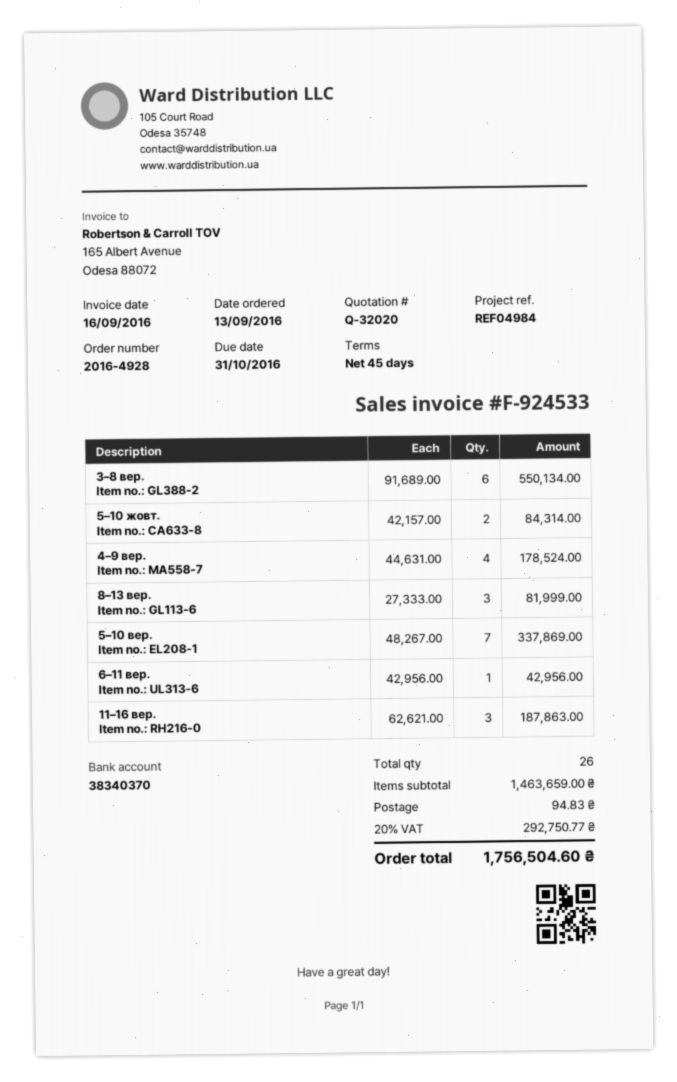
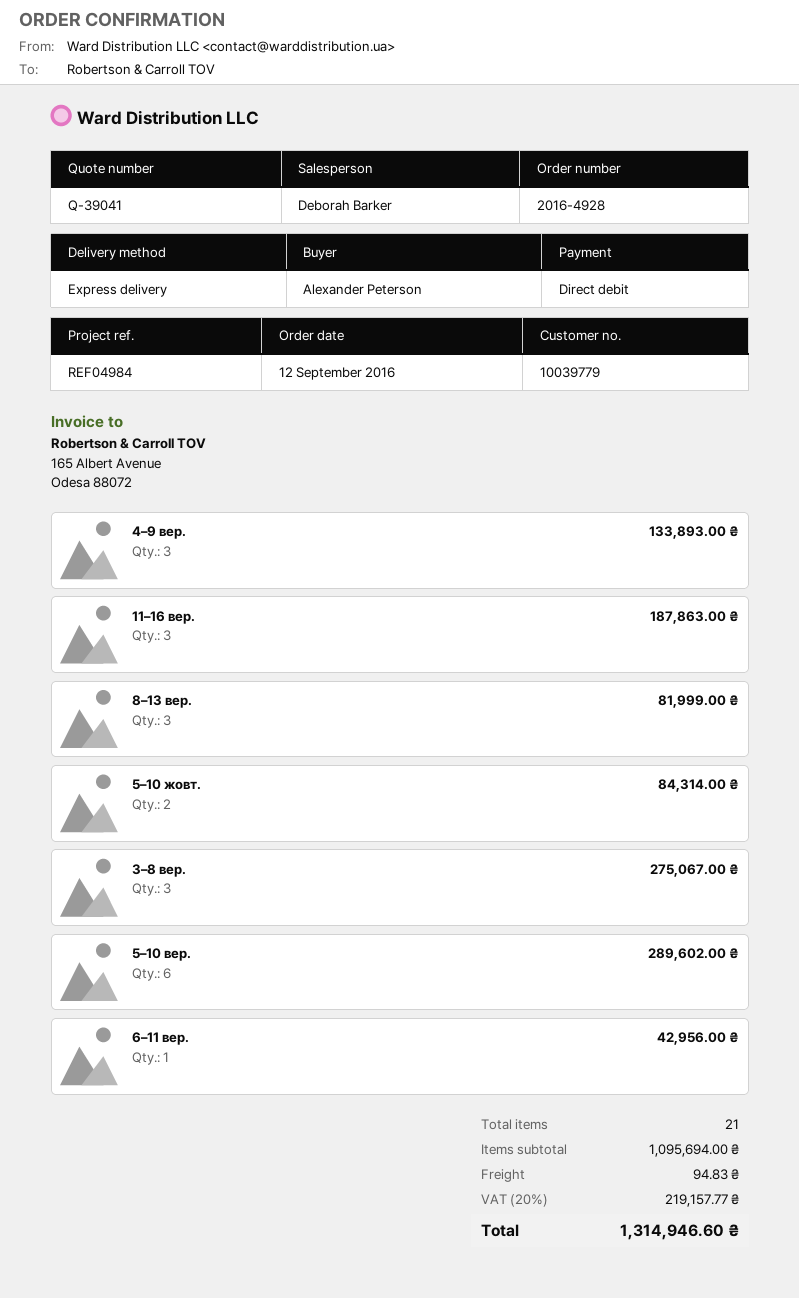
quote number: Q-32020 -> Q-39041
order date: 2016-09-13 -> 2016-09-12
3–8 вер.: 6 for 550134.00 -> 3 for 275067.00
4–9 вер.: 4 for 178524.00 -> 3 for 133893.00
5–10 вер.: 7 for 337869.00 -> 6 for 289602.00
total quantity: 26 -> 21
subtotal: 1463659.00 -> 1095694.00
tax: 20% = 292750.77 -> 20% = 219157.77
total: 1756504.60 -> 1314946.60

